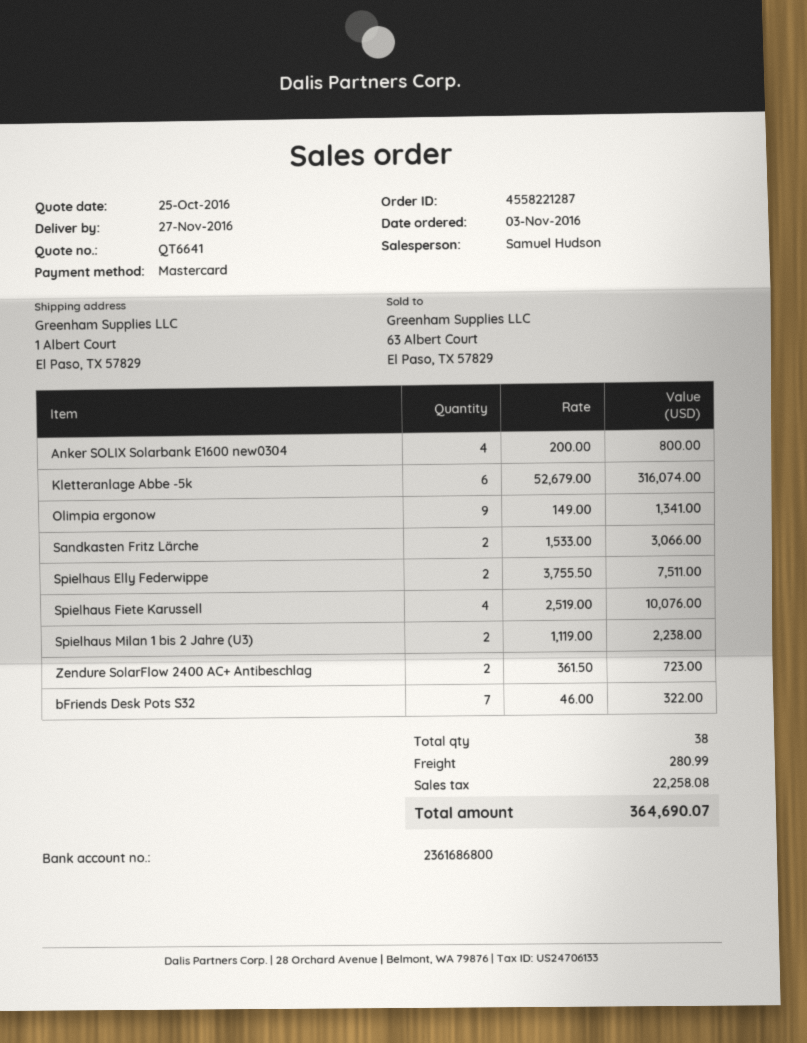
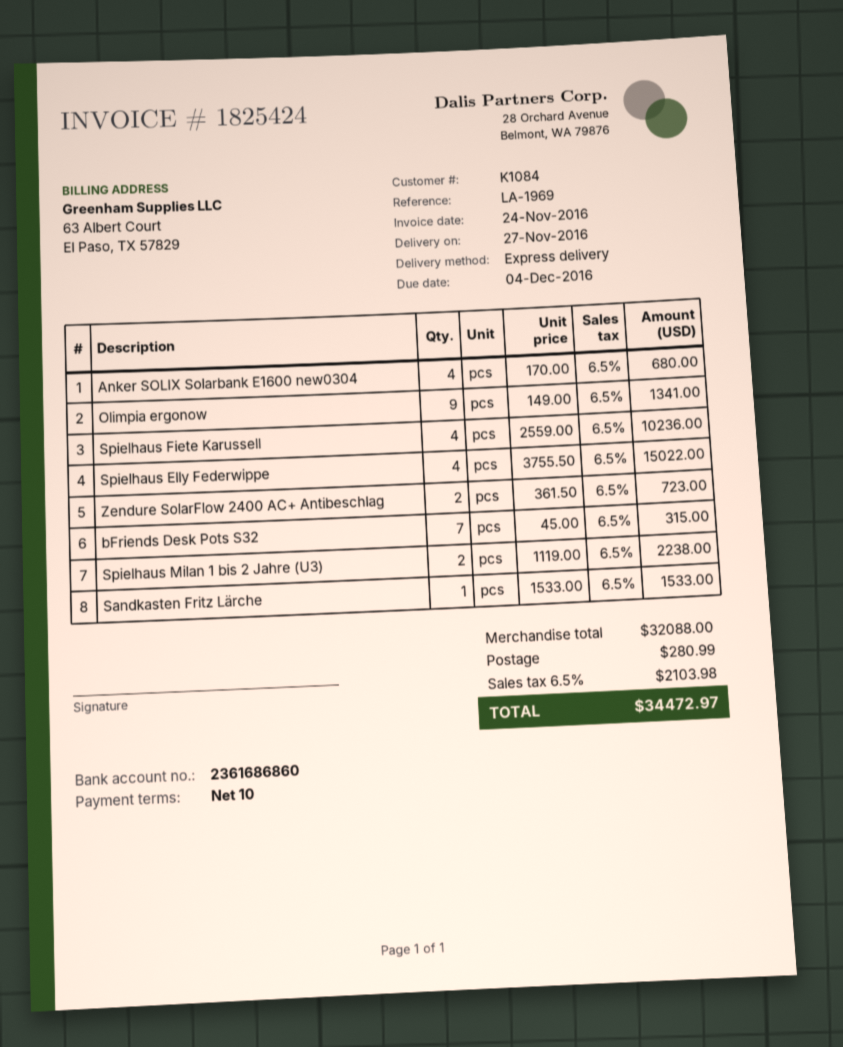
bank account: 2361686800 -> 2361686860
Anker SOLIX Solarbank E1600 new0304: 4 x 200.00 = 800.00 -> 4 x 170.00 = 680.00
Kletteranlage Abbe -5k: 6 x 52679.00 = 316074.00 -> none
Sandkasten Fritz Lärche: 2 x 1533.00 = 3066.00 -> 1 x 1533.00 = 1533.00
Spielhaus Elly Federwippe: 2 x 3755.50 = 7511.00 -> 4 x 3755.50 = 15022.00
Spielhaus Fiete Karussell: 4 x 2519.00 = 10076.00 -> 4 x 2559.00 = 10236.00
bFriends Desk Pots S32: 7 x 46.00 = 322.00 -> 7 x 45.00 = 315.00
tax: 22258.08 -> 2103.98
total: 364690.07 -> 34472.97

